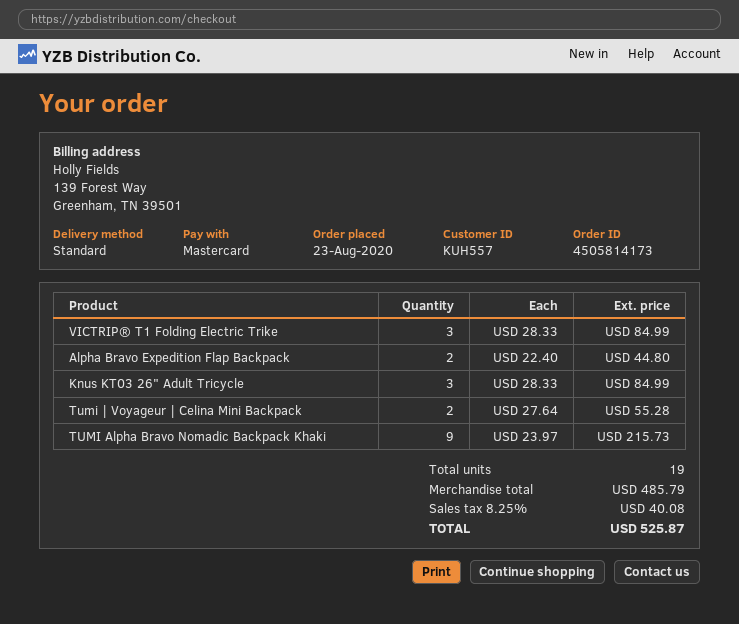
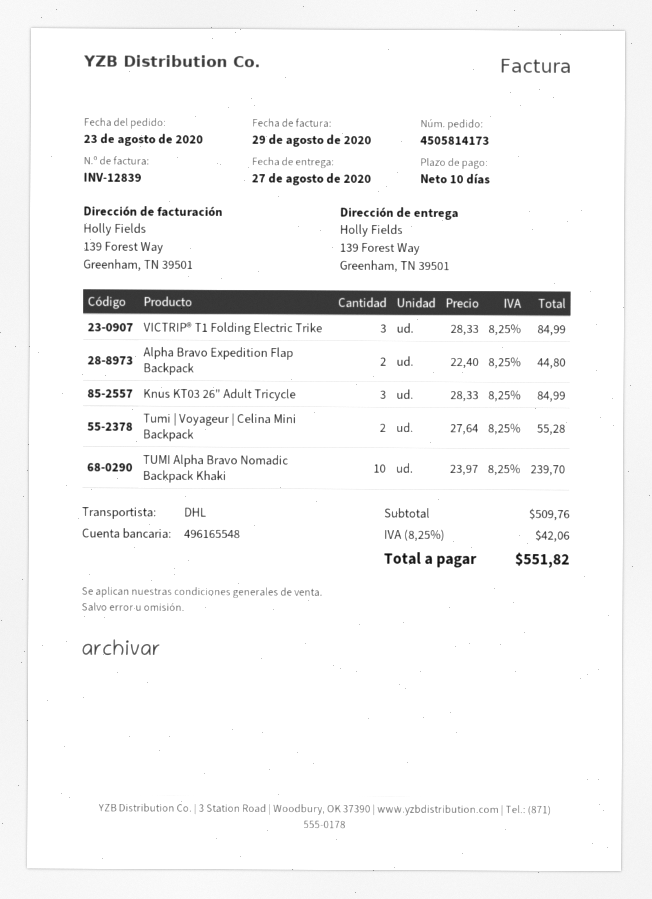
shipping method: standard -> DHL
TUMI Alpha Bravo Nomadic Backpack Khaki: 9 x 23.97 = 215.73 -> 10 x 23.97 = 239.70
subtotal: 485.79 -> 509.76
tax: 8.25% = 40.08 -> 8.25% = 42.06
total: 525.87 -> 551.82

